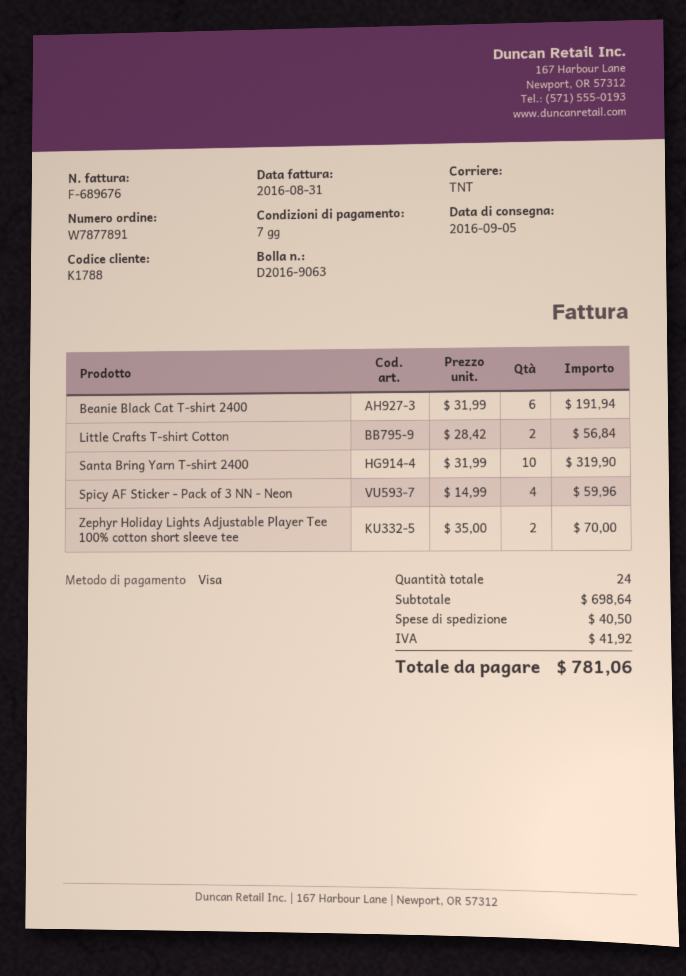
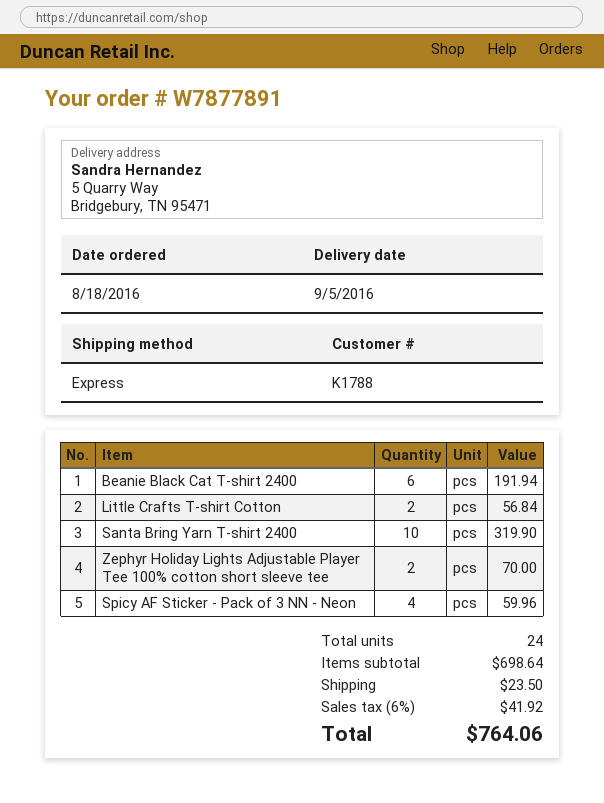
shipping method: TNT -> express
shipping: 40.50 -> 23.50
total: 781.06 -> 764.06

